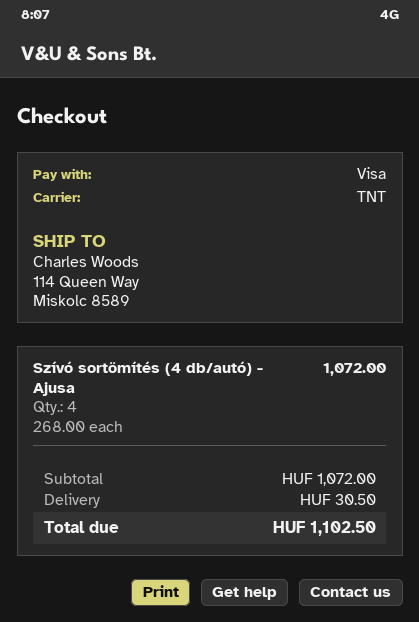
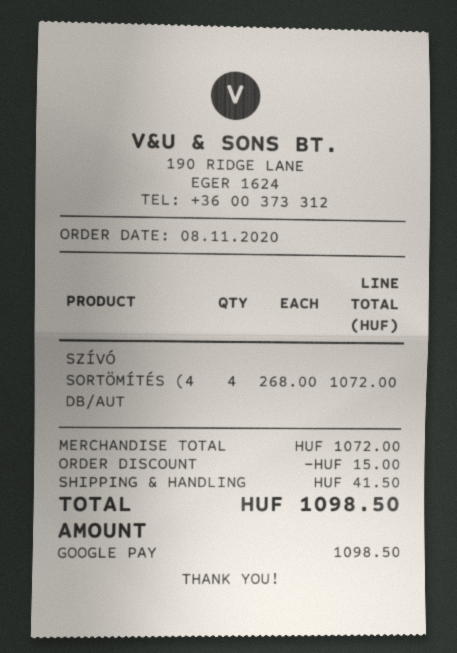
payment method: Visa -> Google Pay
discount: none -> 15.00
shipping: 30.50 -> 41.50
total: 1102.50 -> 1098.50

